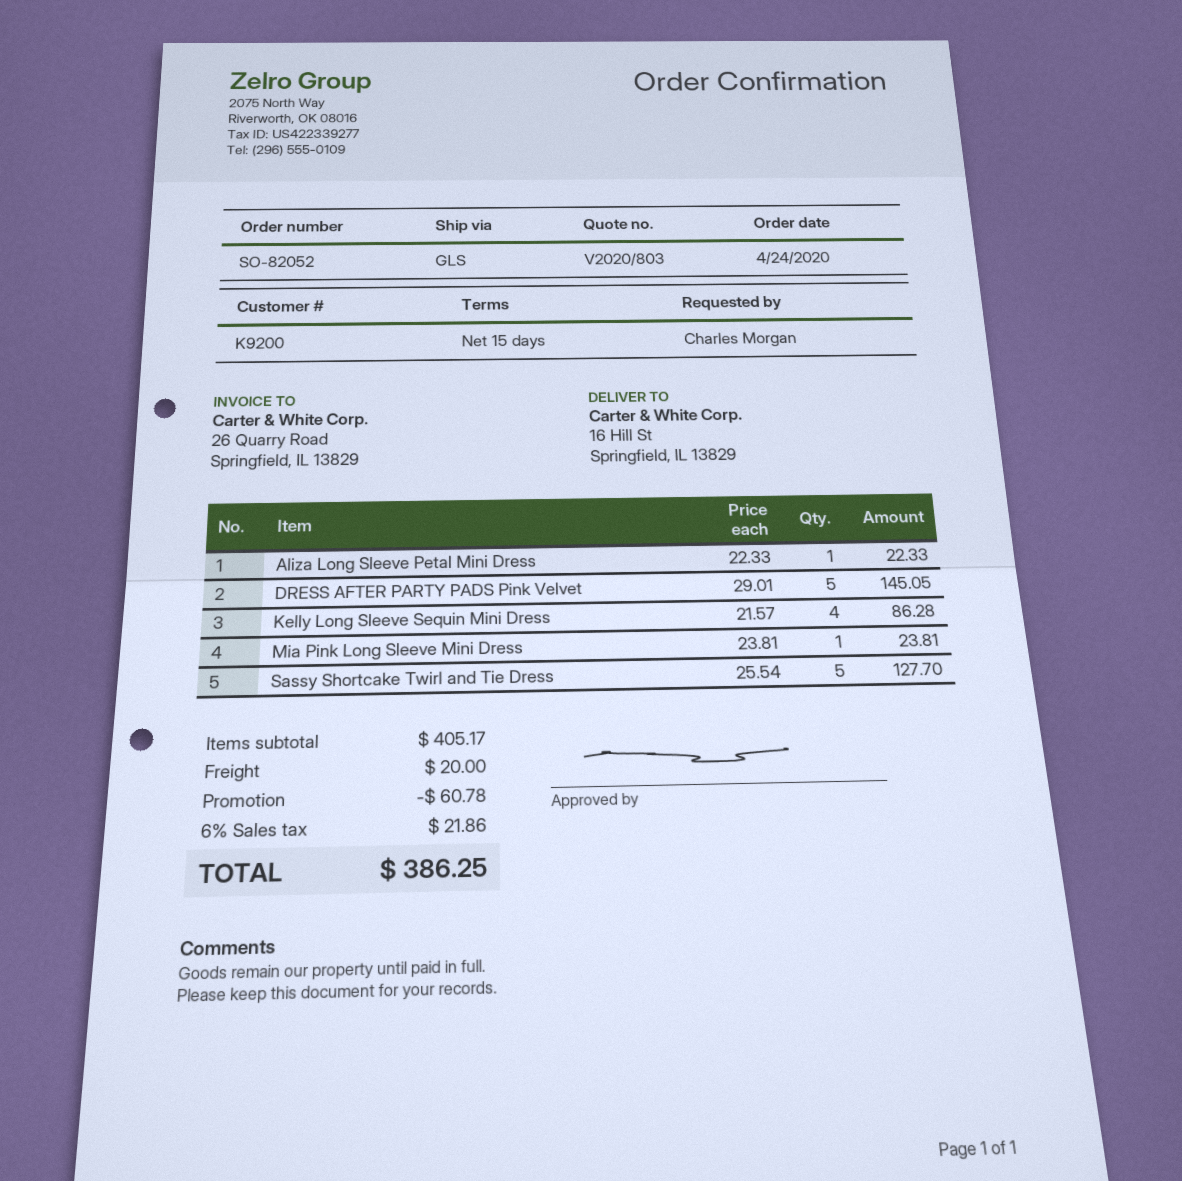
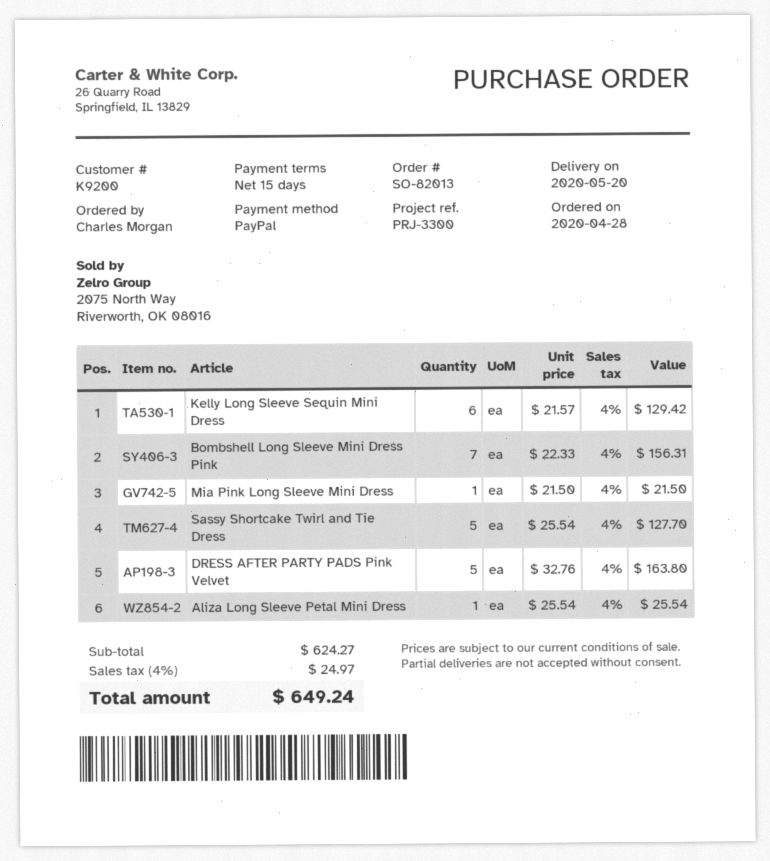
order number: SO-82052 -> SO-82013
order date: 2020-04-24 -> 2020-04-28
Aliza Long Sleeve Petal Mini Dress: 1 x 22.33 = 22.33 -> 1 x 25.54 = 25.54
DRESS AFTER PARTY PADS Pink Velvet: 5 x 29.01 = 145.05 -> 5 x 32.76 = 163.80
Kelly Long Sleeve Sequin Mini Dress: 4 x 21.57 = 86.28 -> 6 x 21.57 = 129.42
Mia Pink Long Sleeve Mini Dress: 1 x 23.81 = 23.81 -> 1 x 21.50 = 21.50
Bombshell Long Sleeve Mini Dress Pink: none -> 7 x 22.33 = 156.31
subtotal: 405.17 -> 624.27
discount: 60.78 -> none
shipping: 20.00 -> none
tax: 6% = 21.86 -> 4% = 24.97
total: 386.25 -> 649.24

